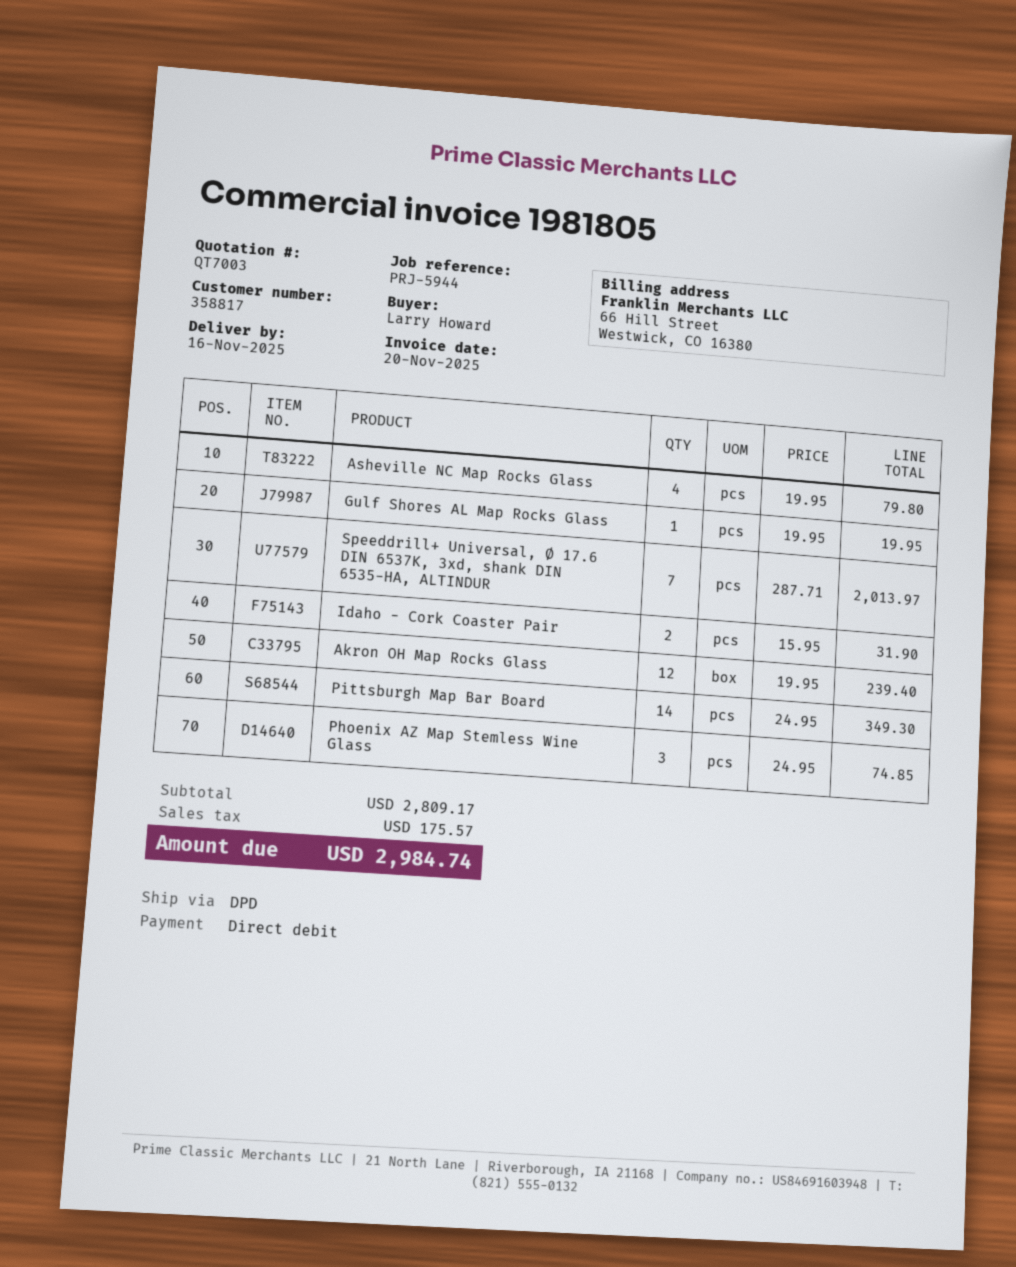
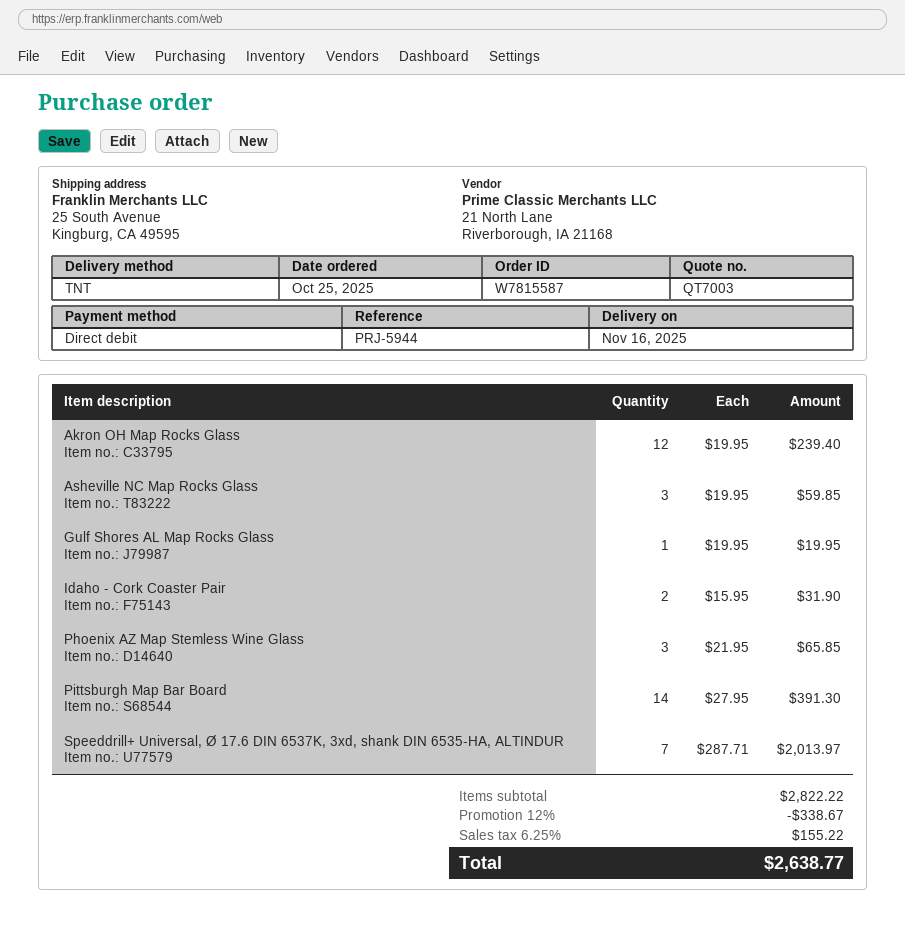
shipping method: DPD -> TNT
Asheville NC Map Rocks Glass: 4 x 19.95 = 79.80 -> 3 x 19.95 = 59.85
Pittsburgh Map Bar Board: 14 x 24.95 = 349.30 -> 14 x 27.95 = 391.30
Phoenix AZ Map Stemless Wine Glass: 3 x 24.95 = 74.85 -> 3 x 21.95 = 65.85
subtotal: 2809.17 -> 2822.22
discount: none -> 12% = 338.67
tax: 175.57 -> 155.22
total: 2984.74 -> 2638.77

